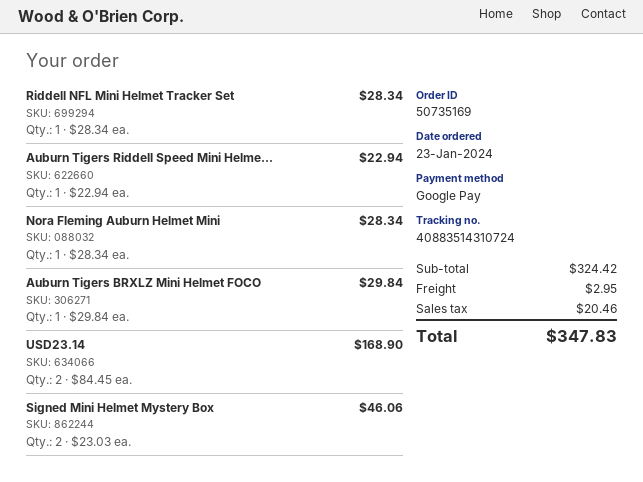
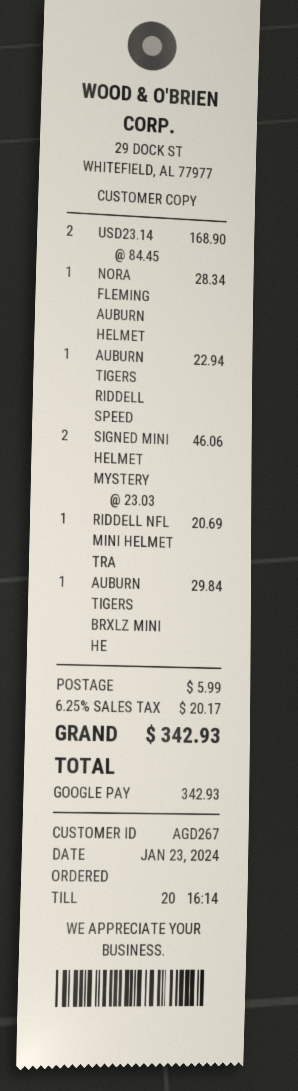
Riddell NFL Mini Helmet Tracker Set: 1 x 28.34 = 28.34 -> 1 x 20.69 = 20.69
shipping: 2.95 -> 5.99
tax: 20.46 -> 20.17
total: 347.83 -> 342.93

